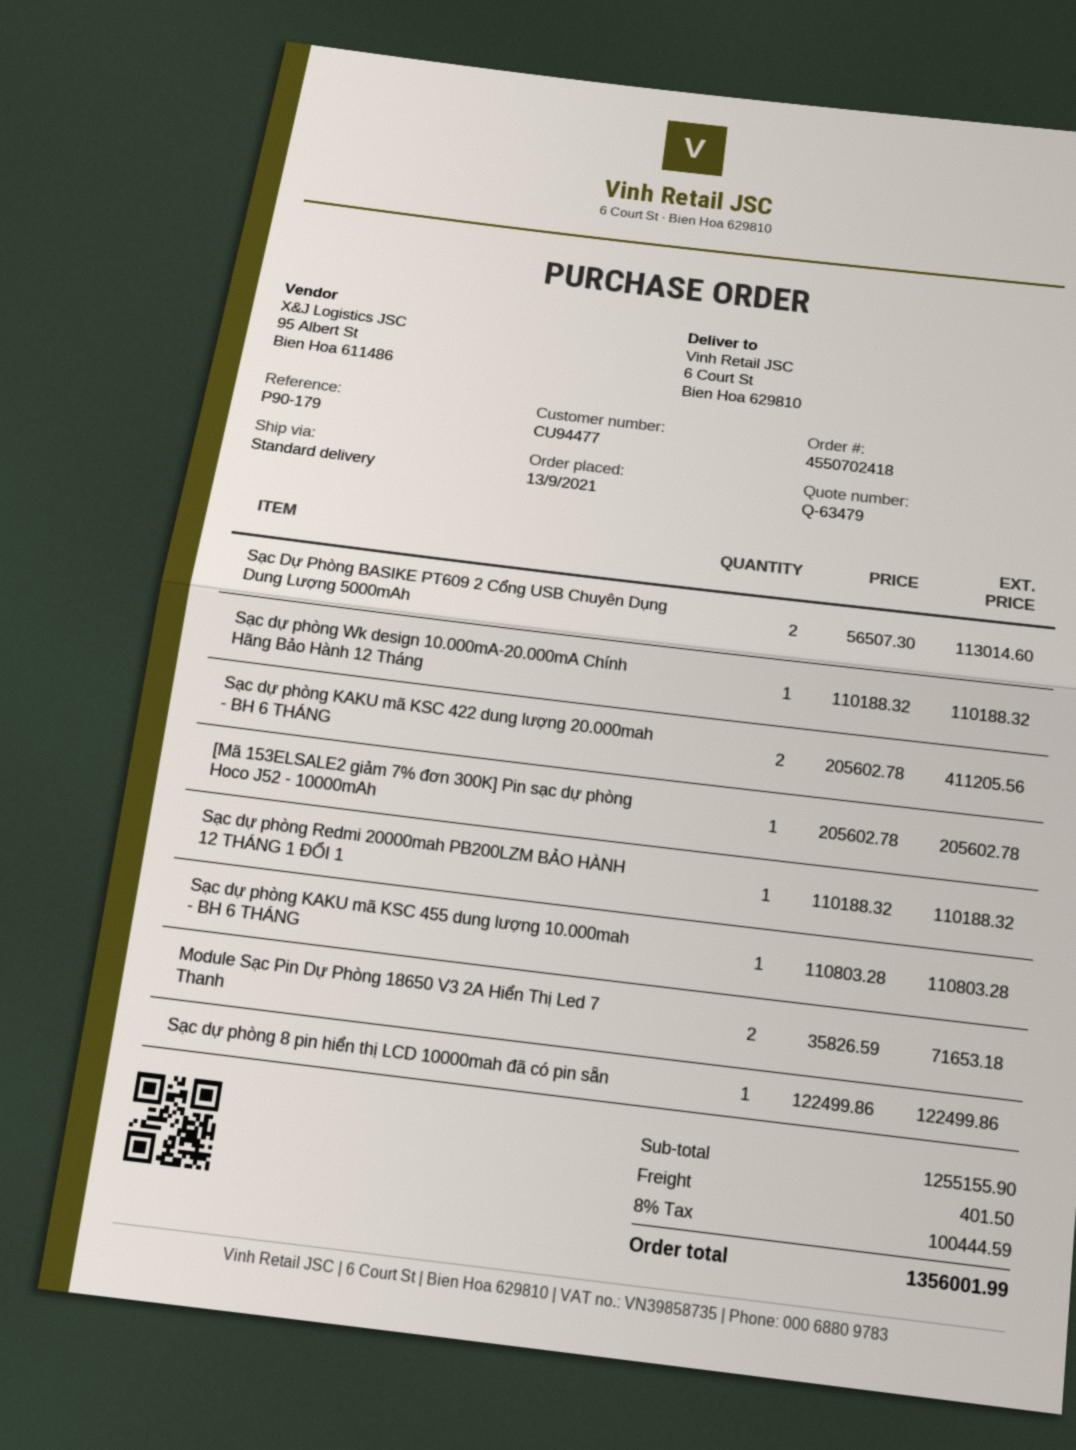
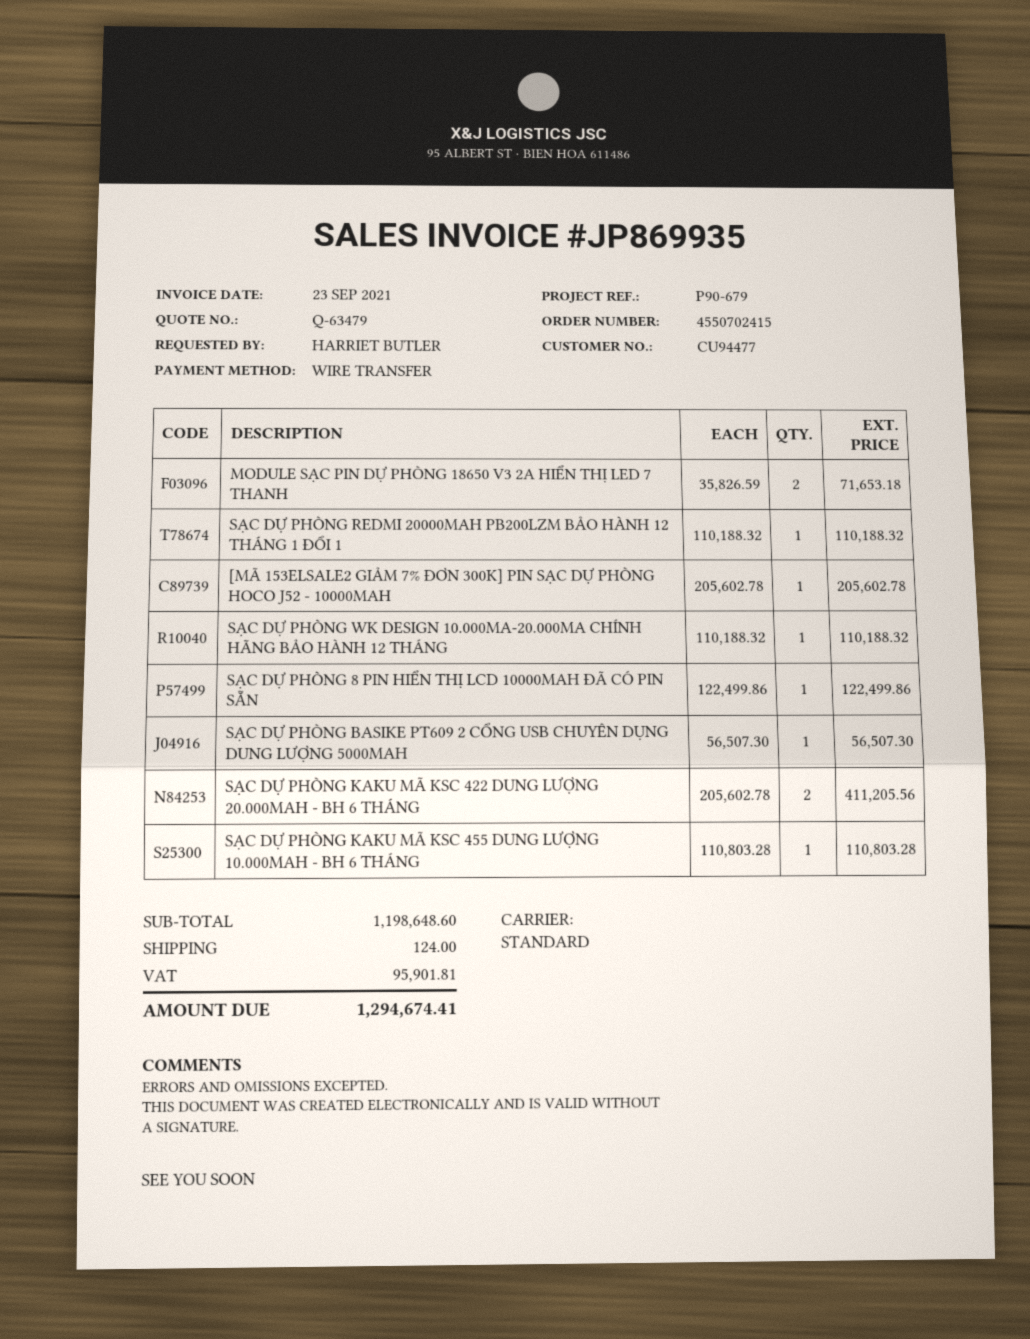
order number: 4550702418 -> 4550702415
reference: P90-179 -> P90-679
Sạc Dự Phòng BASIKE PT609 2 Cổng USB Chuyên Dụng Dung Lượng 5000mAh: 2 x 56507.30 = 113014.60 -> 1 x 56507.30 = 56507.30
subtotal: 1255155.90 -> 1198648.60
shipping: 401.50 -> 124.00
tax: 100444.59 -> 95901.81
total: 1356001.99 -> 1294674.41

